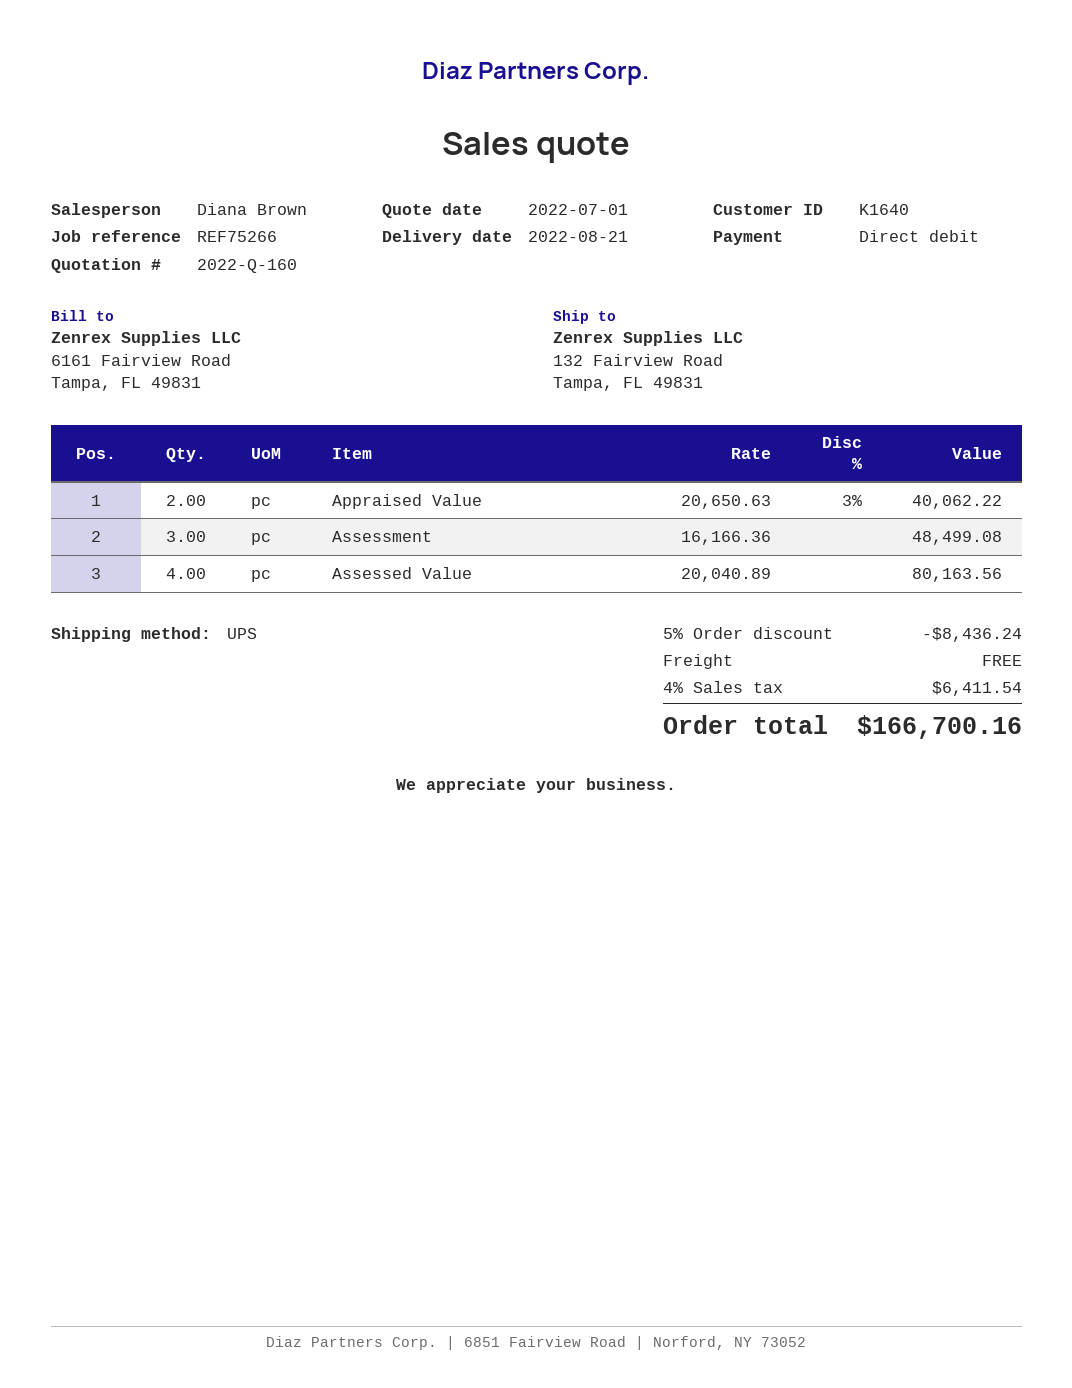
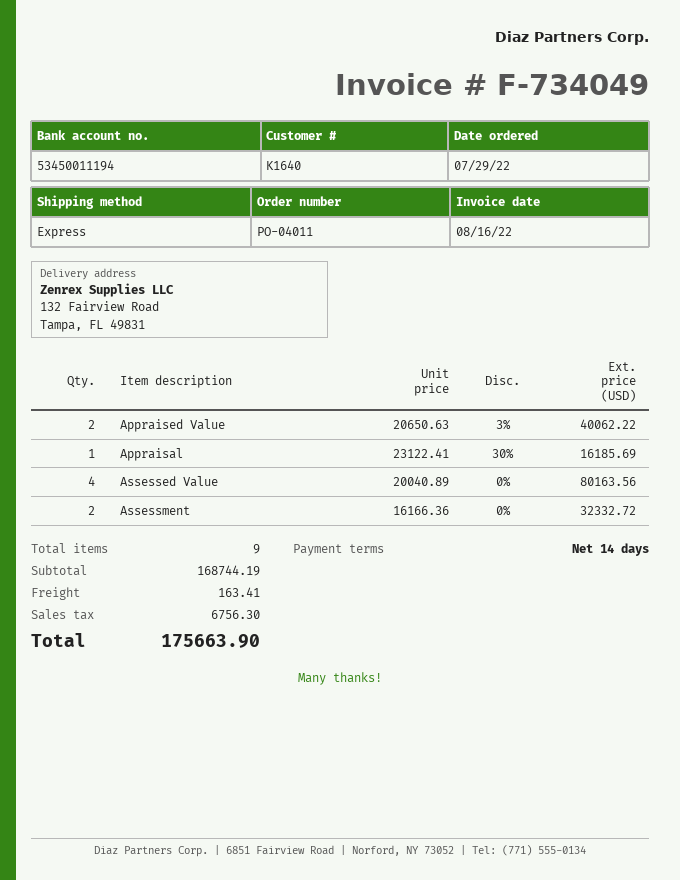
shipping method: UPS -> express
Assessment: 3 x 16166.36 = 48499.08 -> 2 x 16166.36 = 32332.72
Appraisal: none -> 1 x 23122.41 - 30% = 16185.69
discount: 5% = 8436.24 -> none
shipping: 0.00 -> 163.41
tax: 6411.54 -> 6756.30
total: 166700.16 -> 175663.90

